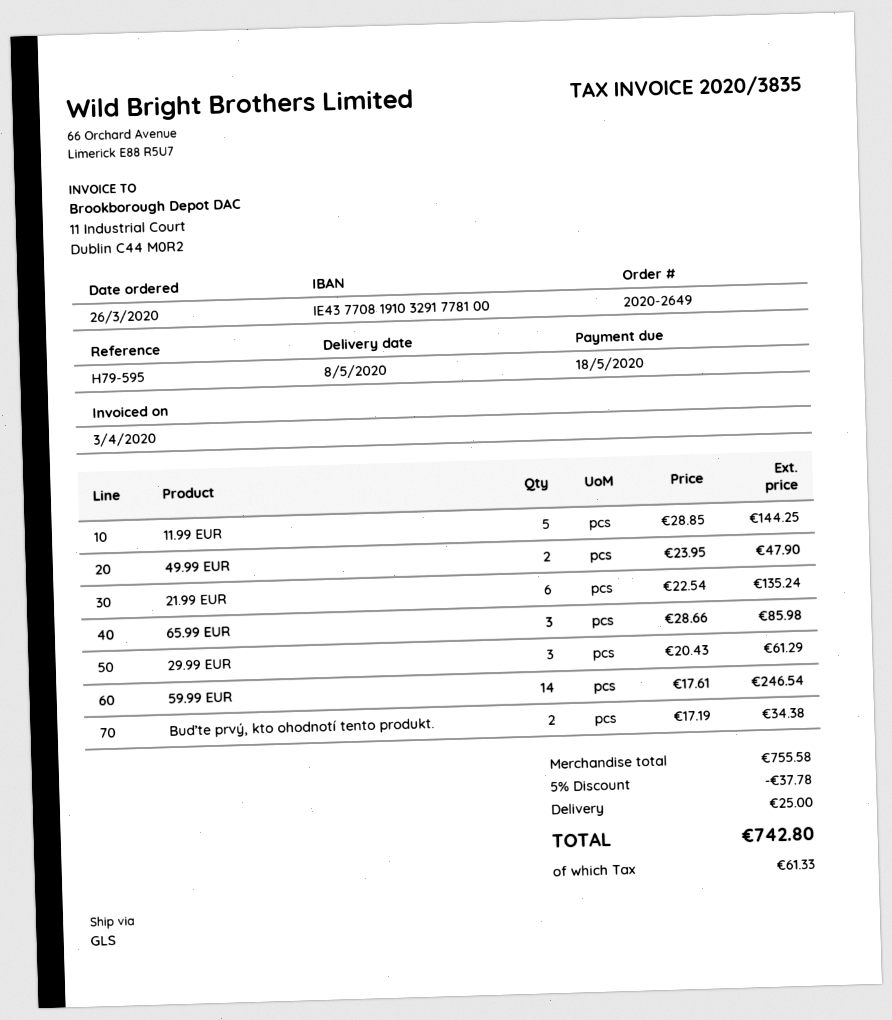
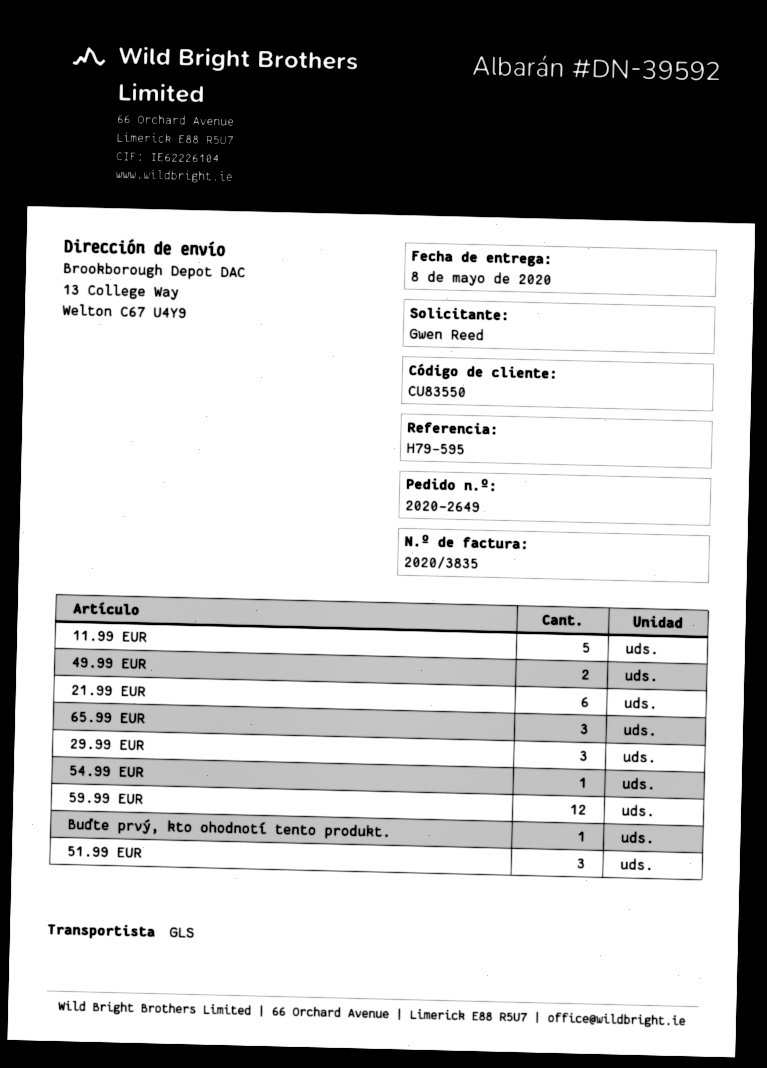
59.99 EUR: 14 -> 12
Buďte prvý, kto ohodnotí tento produkt.: 2 -> 1
54.99 EUR: none -> 1
51.99 EUR: none -> 3

